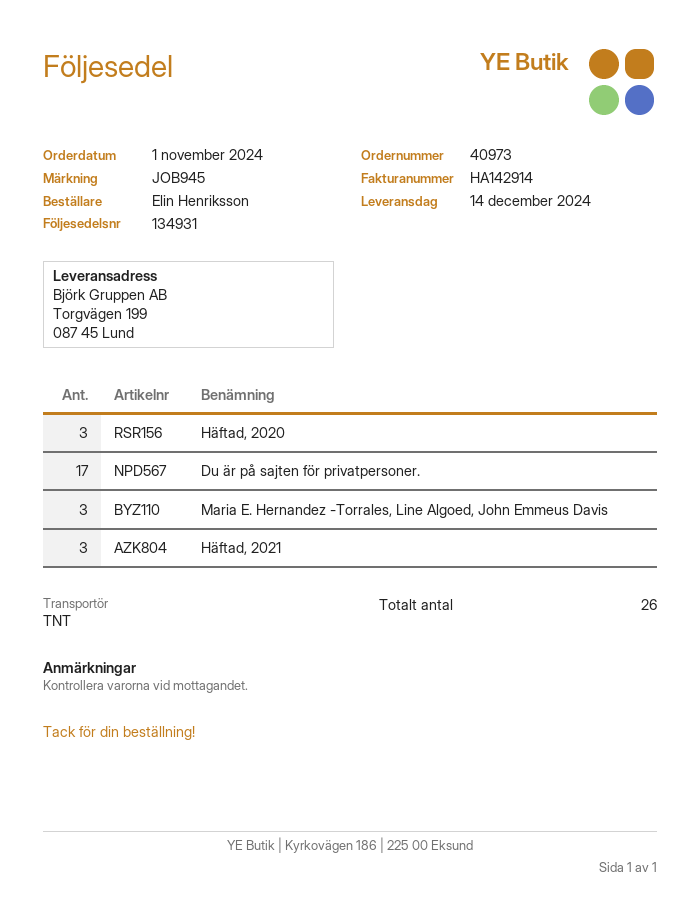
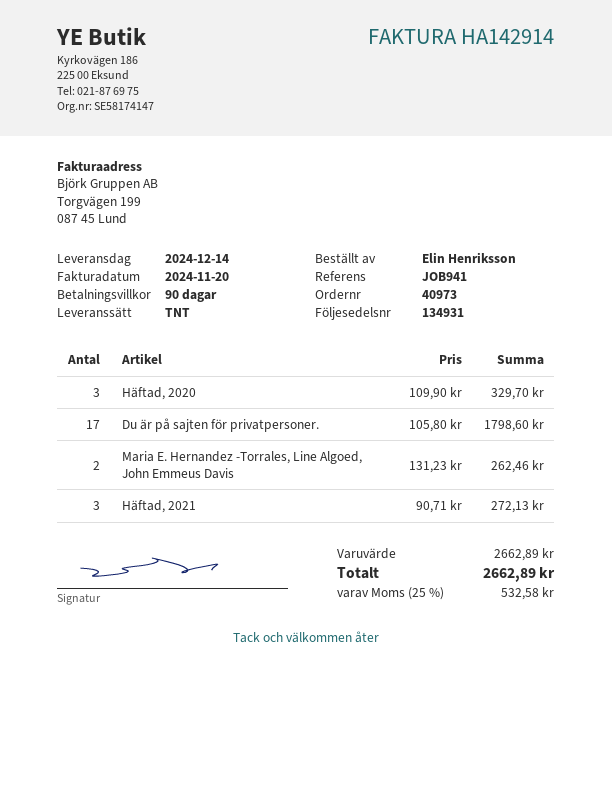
reference: JOB945 -> JOB941
Maria E. Hernandez -Torrales, Line Algoed, John Emmeus Davis: 3 -> 2

